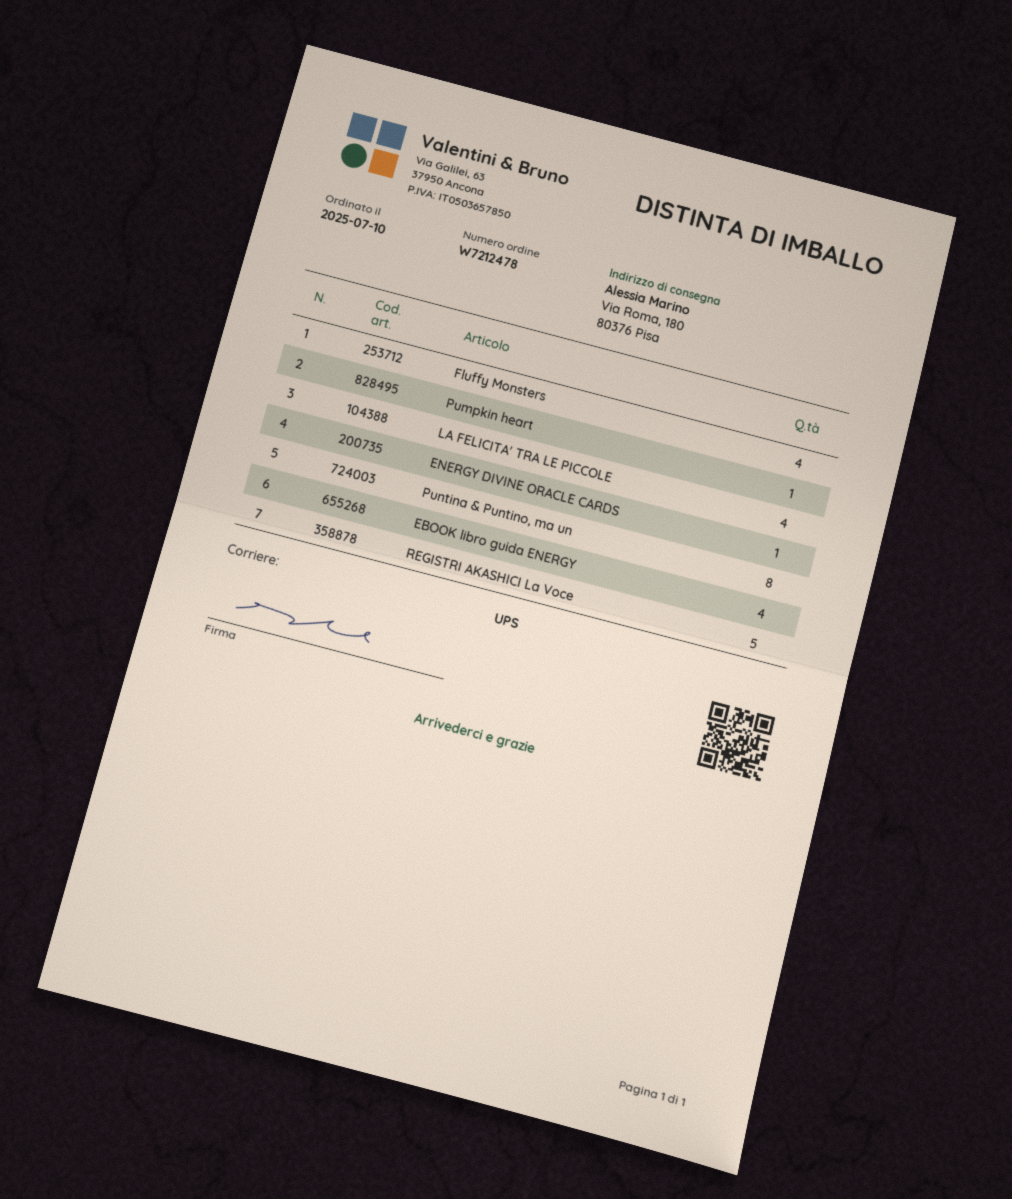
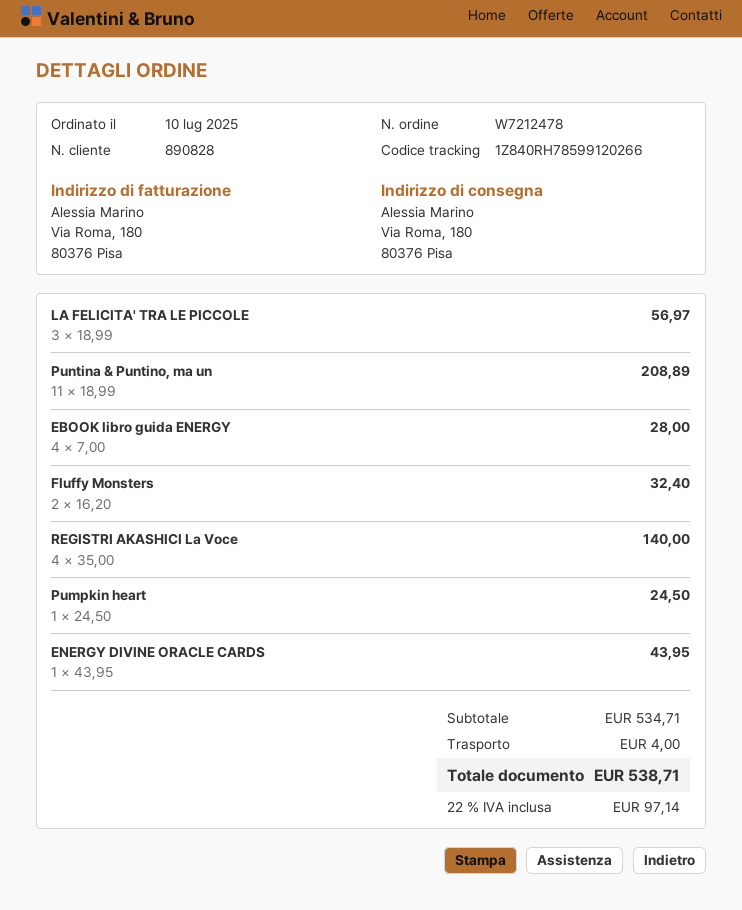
Fluffy Monsters: 4 -> 2
LA FELICITA' TRA LE PICCOLE: 4 -> 3
Puntina & Puntino, ma un: 8 -> 11
REGISTRI AKASHICI La Voce: 5 -> 4

